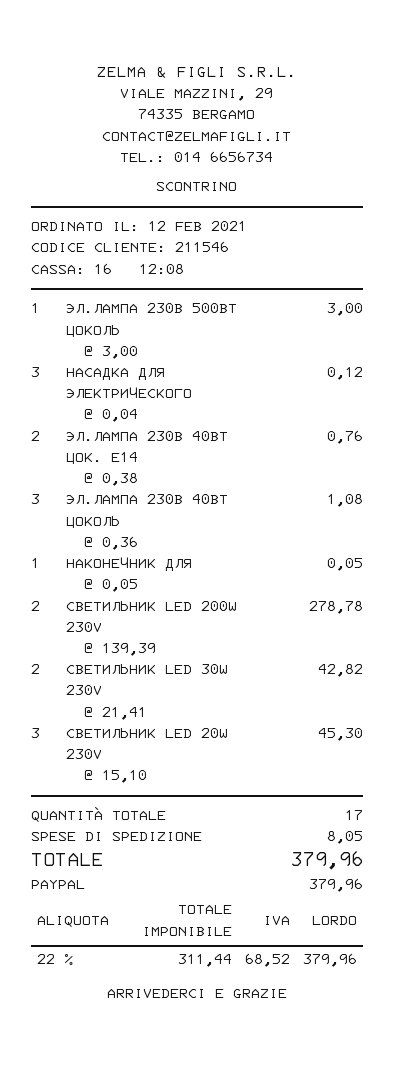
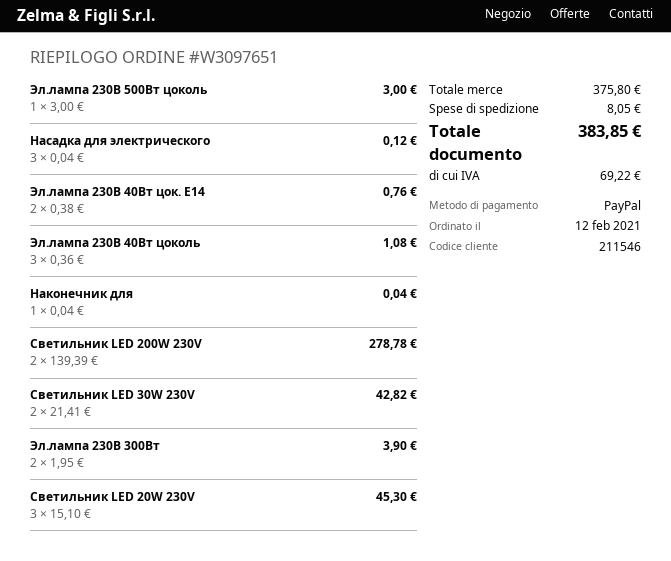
НАКОНЕЧНИК ДЛЯ: 1 x 0.05 = 0.05 -> 1 x 0.04 = 0.04
Эл.лампа 230В 300Вт: none -> 2 x 1.95 = 3.90
tax: 68.52 -> 69.22
total: 379.96 -> 383.85

